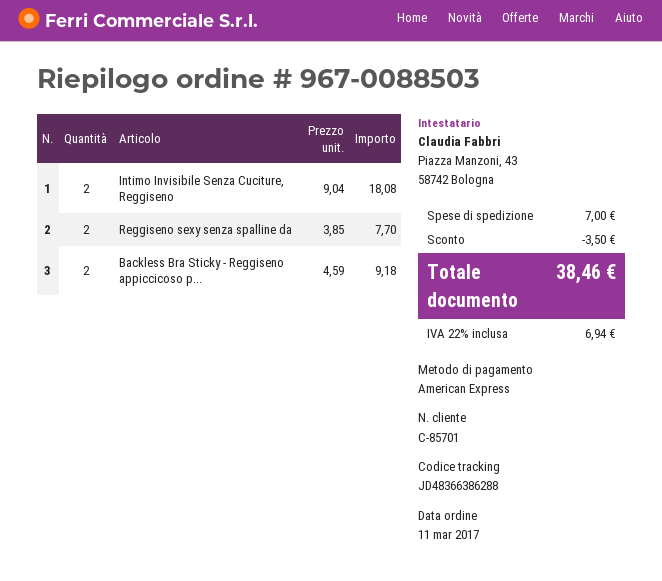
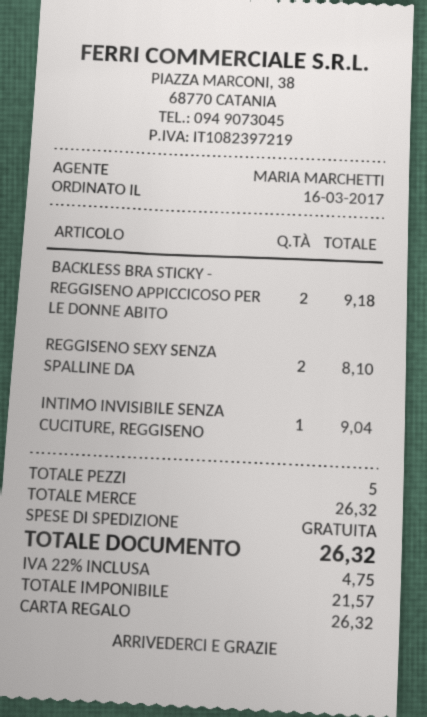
order date: 2017-03-11 -> 2017-03-16
payment method: American Express -> gift card
Intimo Invisibile Senza Cuciture, Reggiseno: 2 for 18.08 -> 1 for 9.04
Reggiseno sexy senza spalline da: 2 for 7.70 -> 2 for 8.10
discount: 3.50 -> none
shipping: 7.00 -> 0.00
tax: 22% = 6.94 -> 22% = 4.75
total: 38.46 -> 26.32

